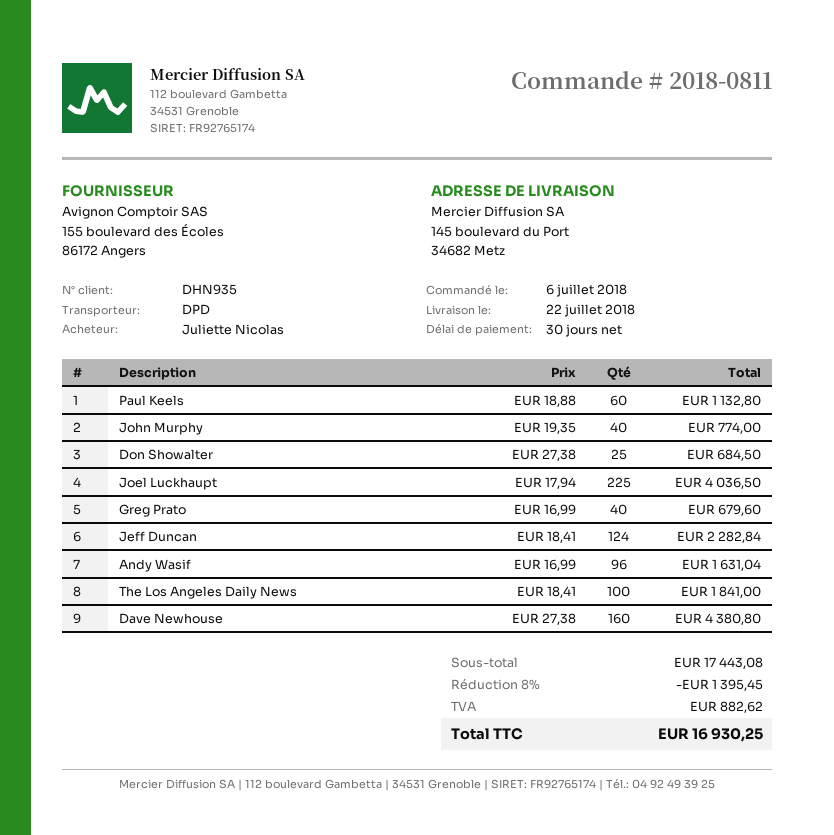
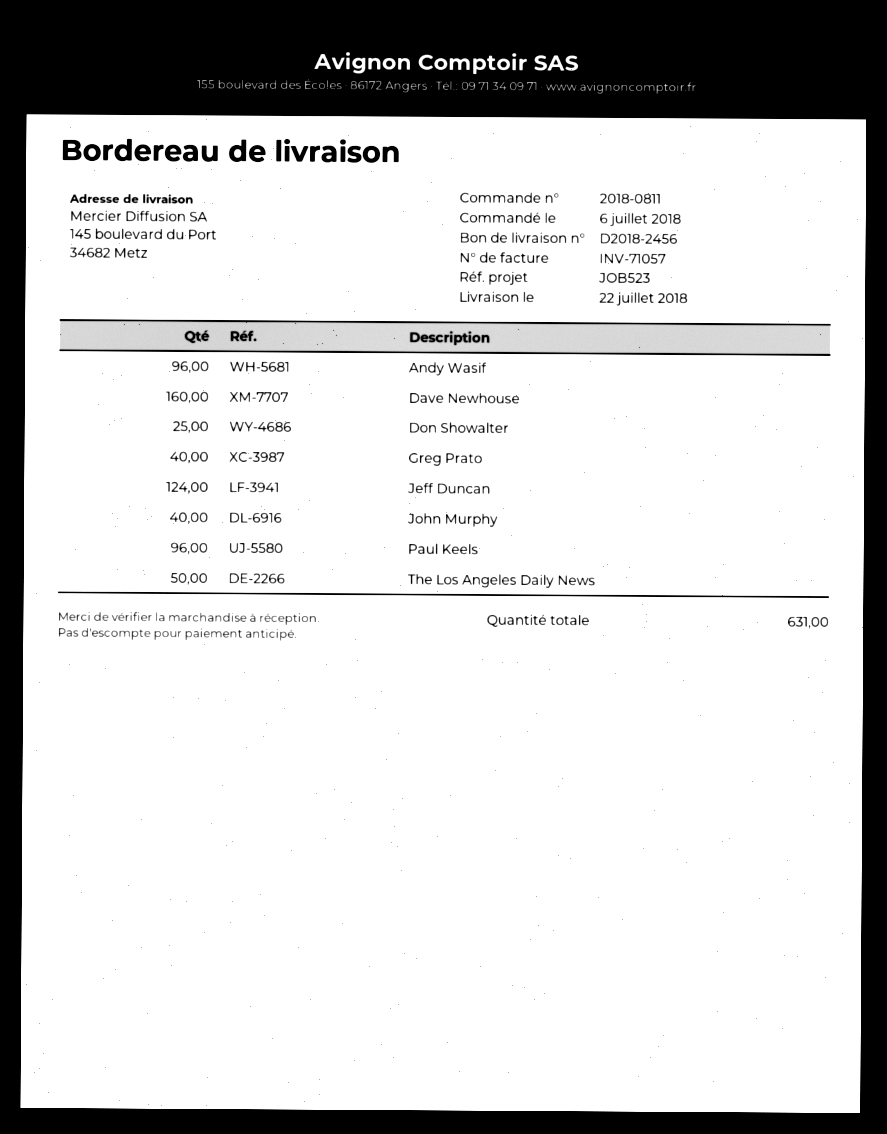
Paul Keels: 60 -> 96
Joel Luckhaupt: 225 -> none
The Los Angeles Daily News: 100 -> 50

